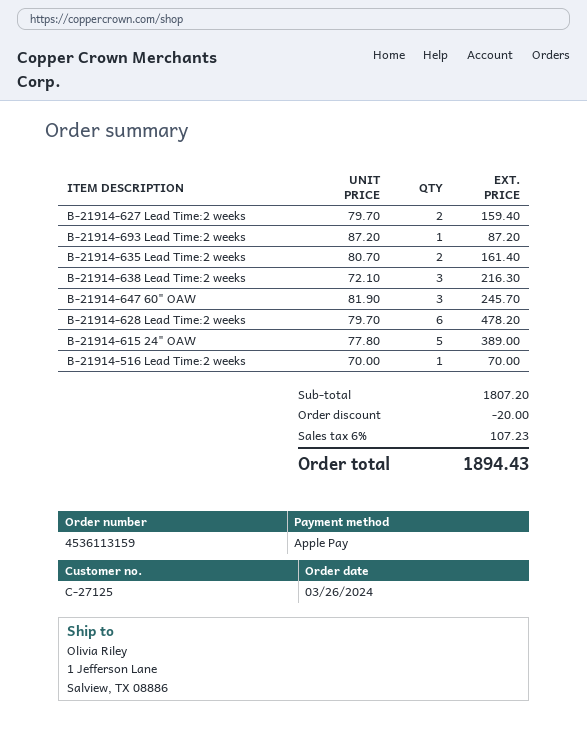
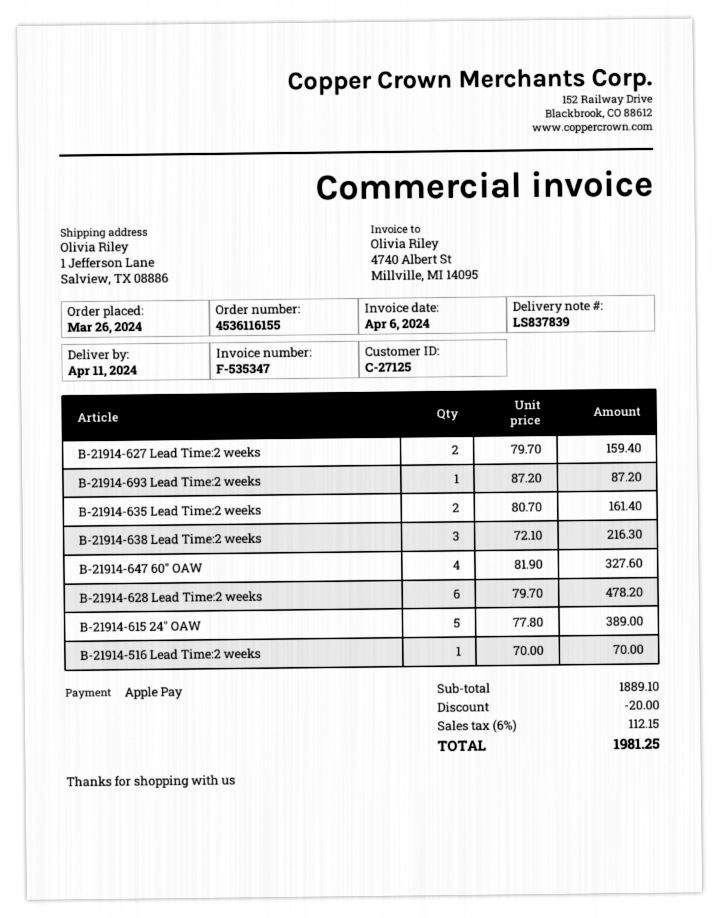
order number: 4536113159 -> 4536116155
B-21914-647 60" OAW: 3 x 81.90 = 245.70 -> 4 x 81.90 = 327.60
subtotal: 1807.20 -> 1889.10
tax: 6% = 107.23 -> 6% = 112.15
total: 1894.43 -> 1981.25

